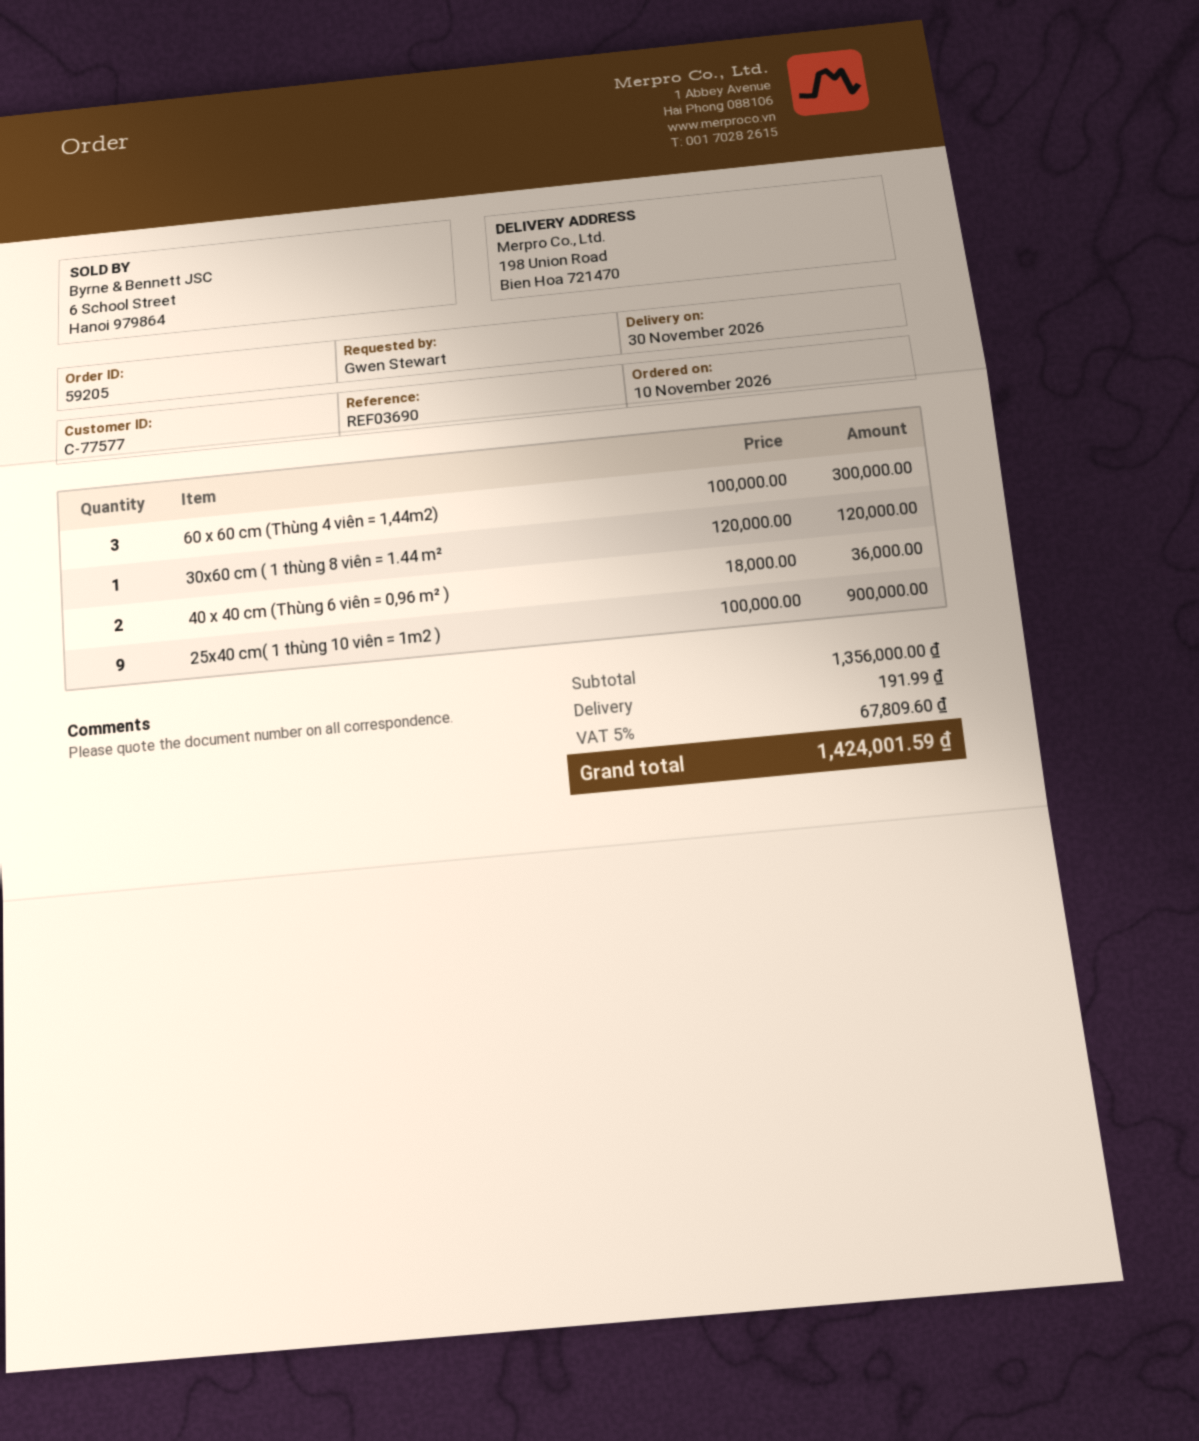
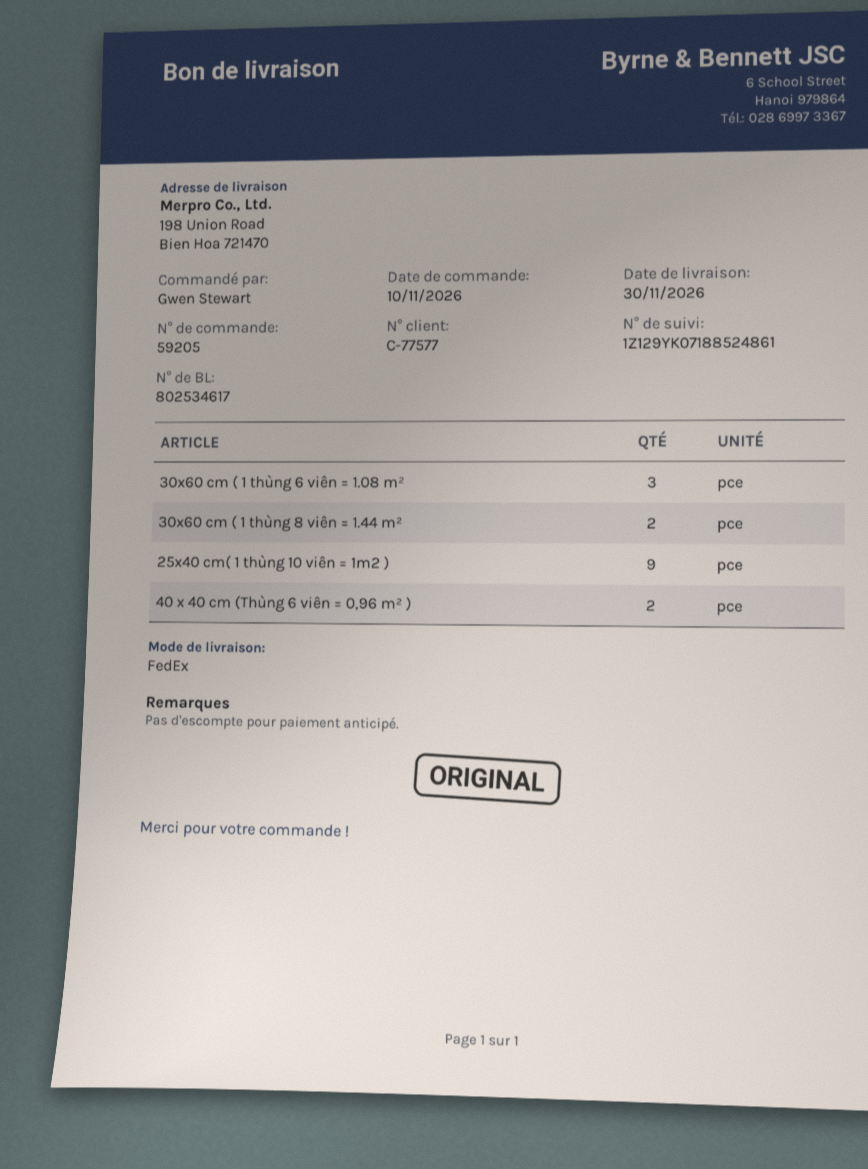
60 x 60 cm (Thùng 4 viên = 1,44m2): 3 -> none
30x60 cm ( 1 thùng 8 viên = 1.44 m²: 1 -> 2
30x60 cm ( 1 thùng 6 viên = 1.08 m²: none -> 3

